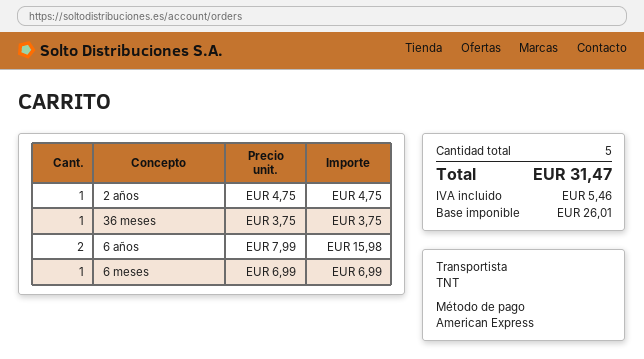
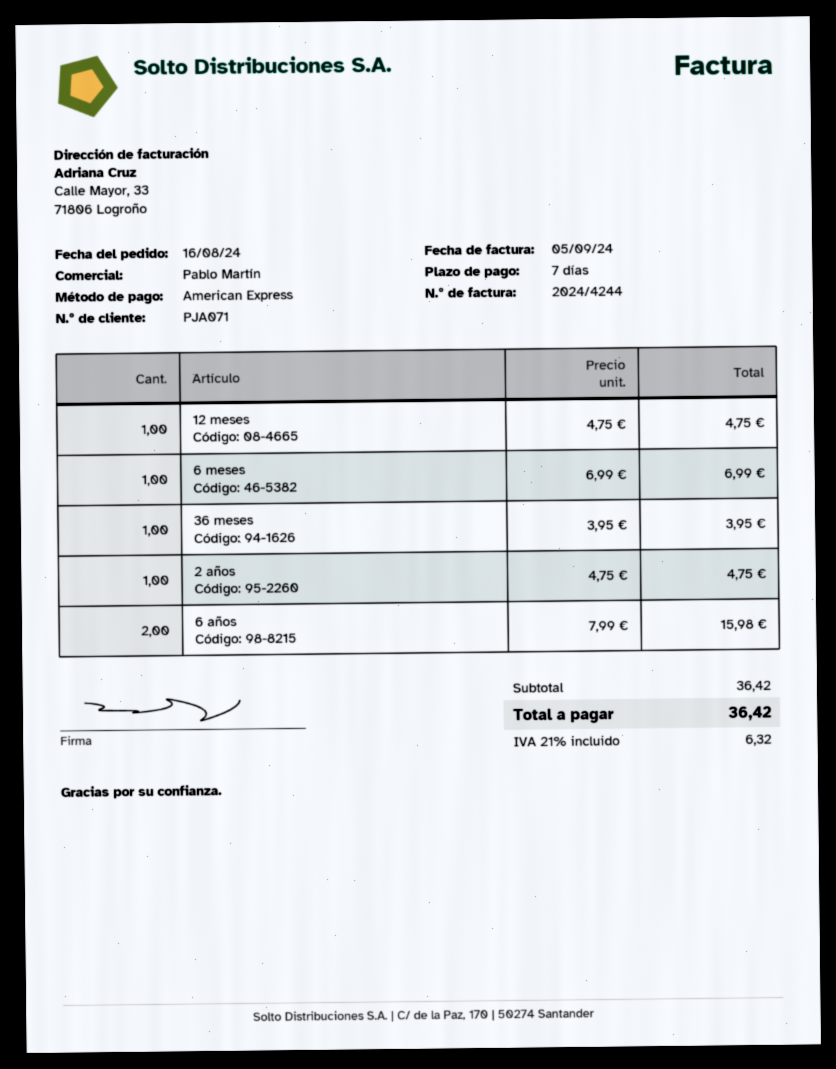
36 meses: 1 x 3.75 = 3.75 -> 1 x 3.95 = 3.95
12 meses: none -> 1 x 4.75 = 4.75
tax: 5.46 -> 6.32
total: 31.47 -> 36.42

